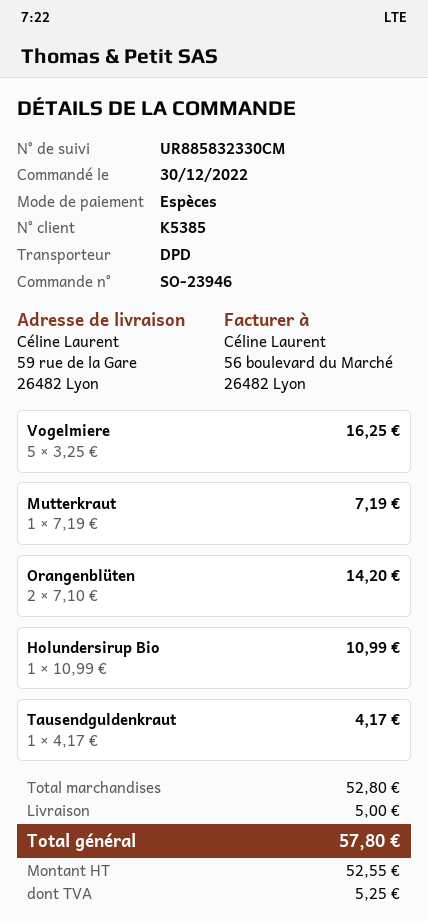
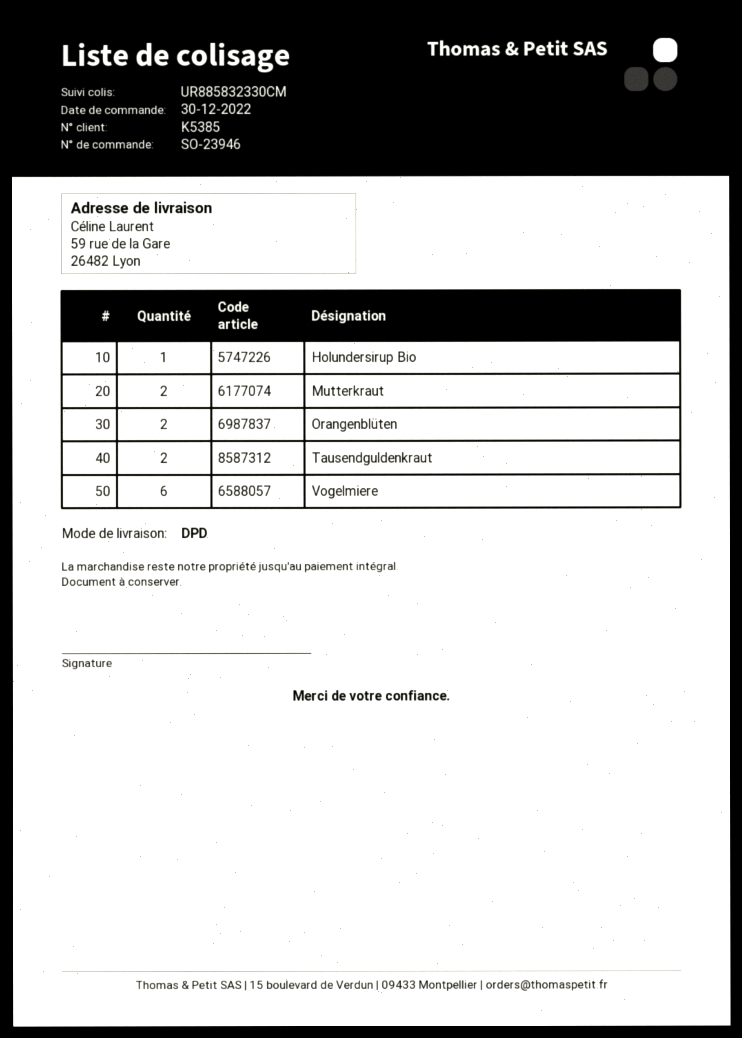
Vogelmiere: 5 -> 6
Mutterkraut: 1 -> 2
Tausendguldenkraut: 1 -> 2

